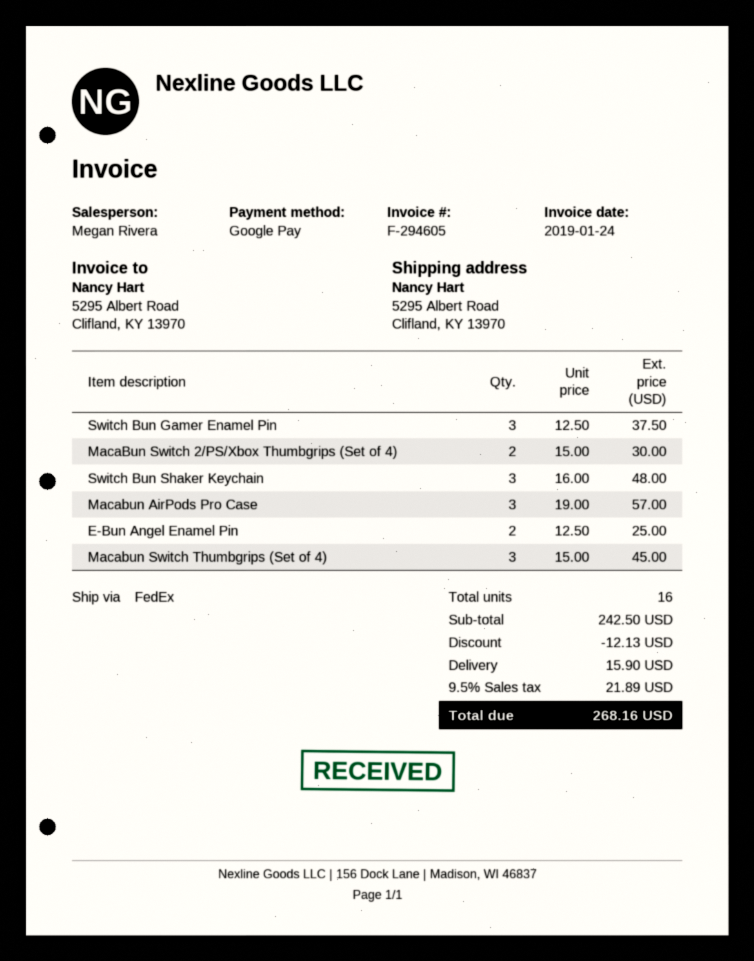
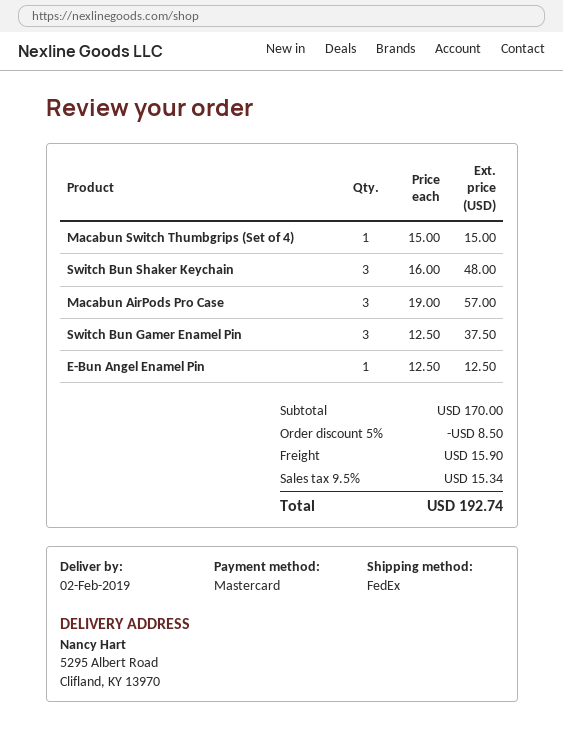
payment method: Google Pay -> Mastercard
MacaBun Switch 2/PS/Xbox Thumbgrips (Set of 4): 2 x 15.00 = 30.00 -> none
E-Bun Angel Enamel Pin: 2 x 12.50 = 25.00 -> 1 x 12.50 = 12.50
Macabun Switch Thumbgrips (Set of 4): 3 x 15.00 = 45.00 -> 1 x 15.00 = 15.00
subtotal: 242.50 -> 170.00
discount: 12.13 -> 8.50
tax: 9.5% = 21.89 -> 9.5% = 15.34
total: 268.16 -> 192.74

